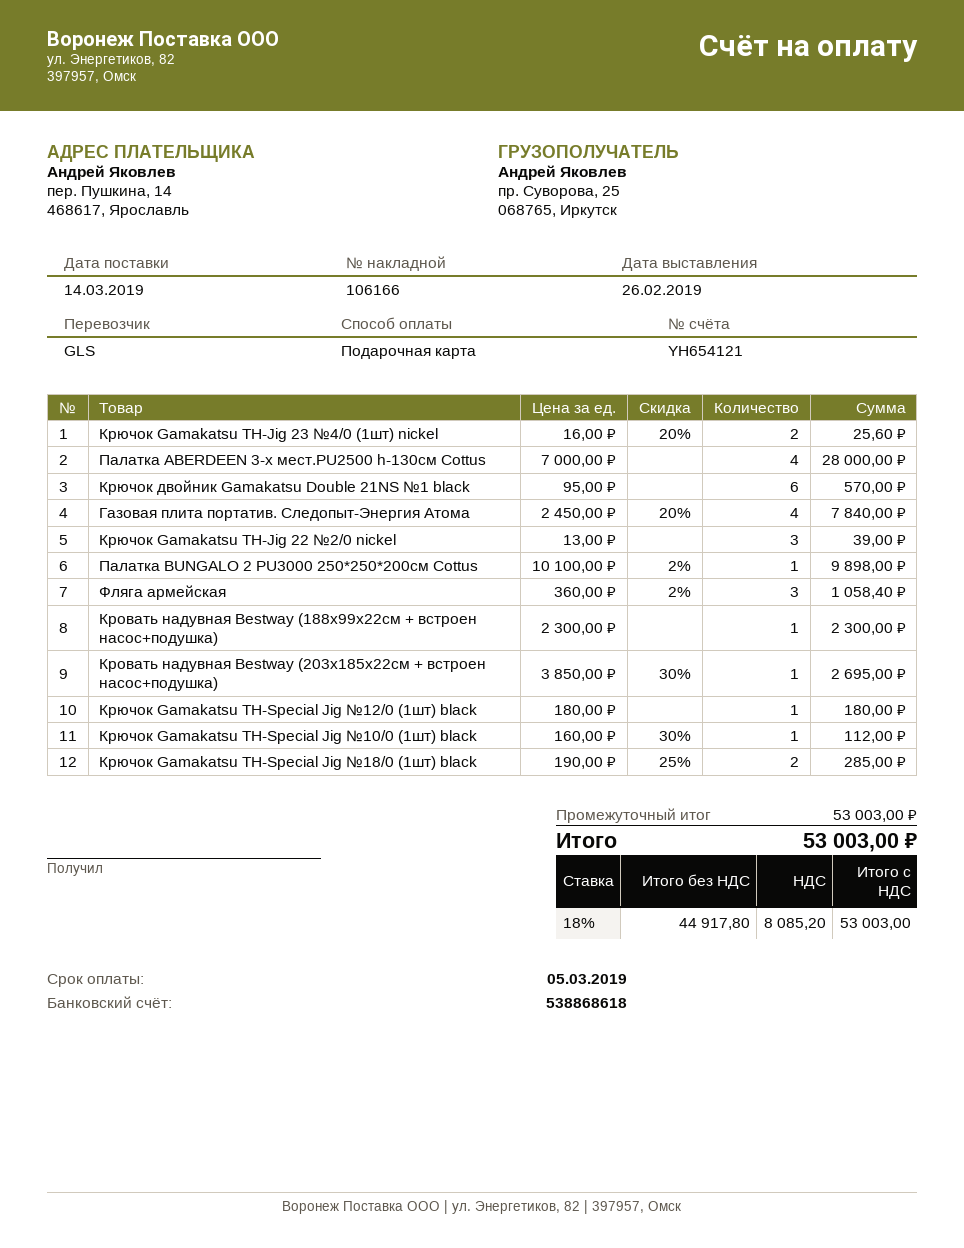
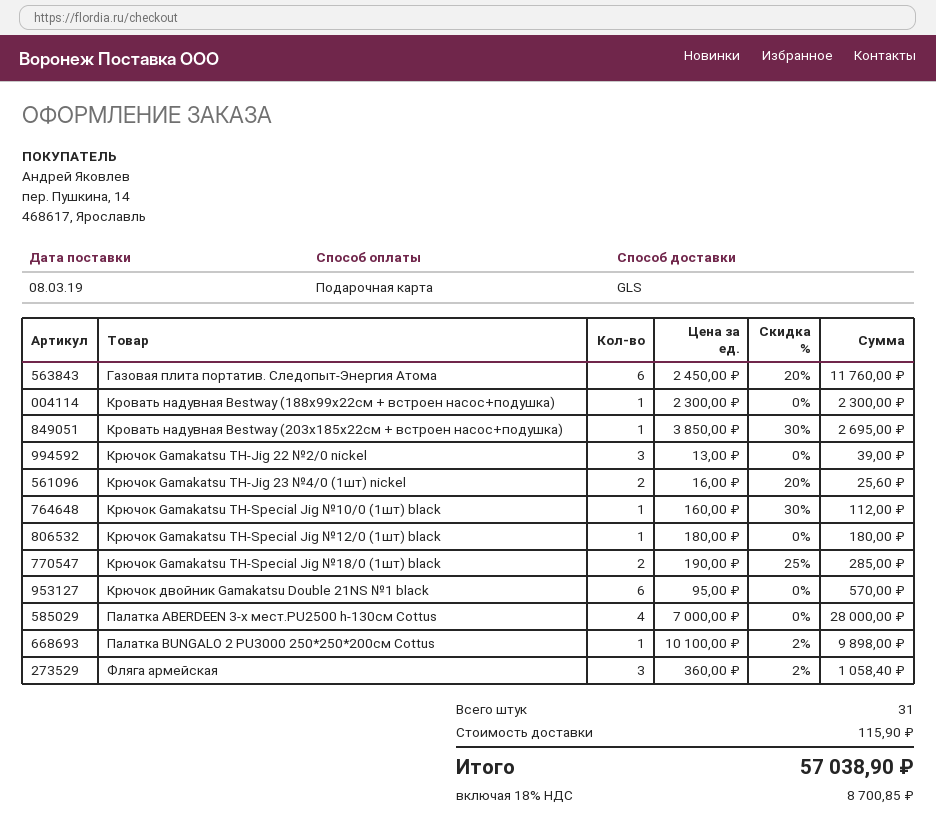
delivery date: 2019-03-14 -> 2019-03-08
Газовая плита портатив. Следопыт-Энергия Атома: 4 x 2450.00 - 20% = 7840.00 -> 6 x 2450.00 - 20% = 11760.00
shipping: none -> 115.90
tax: 18% = 8085.20 -> 18% = 8700.85
total: 53003.00 -> 57038.90

